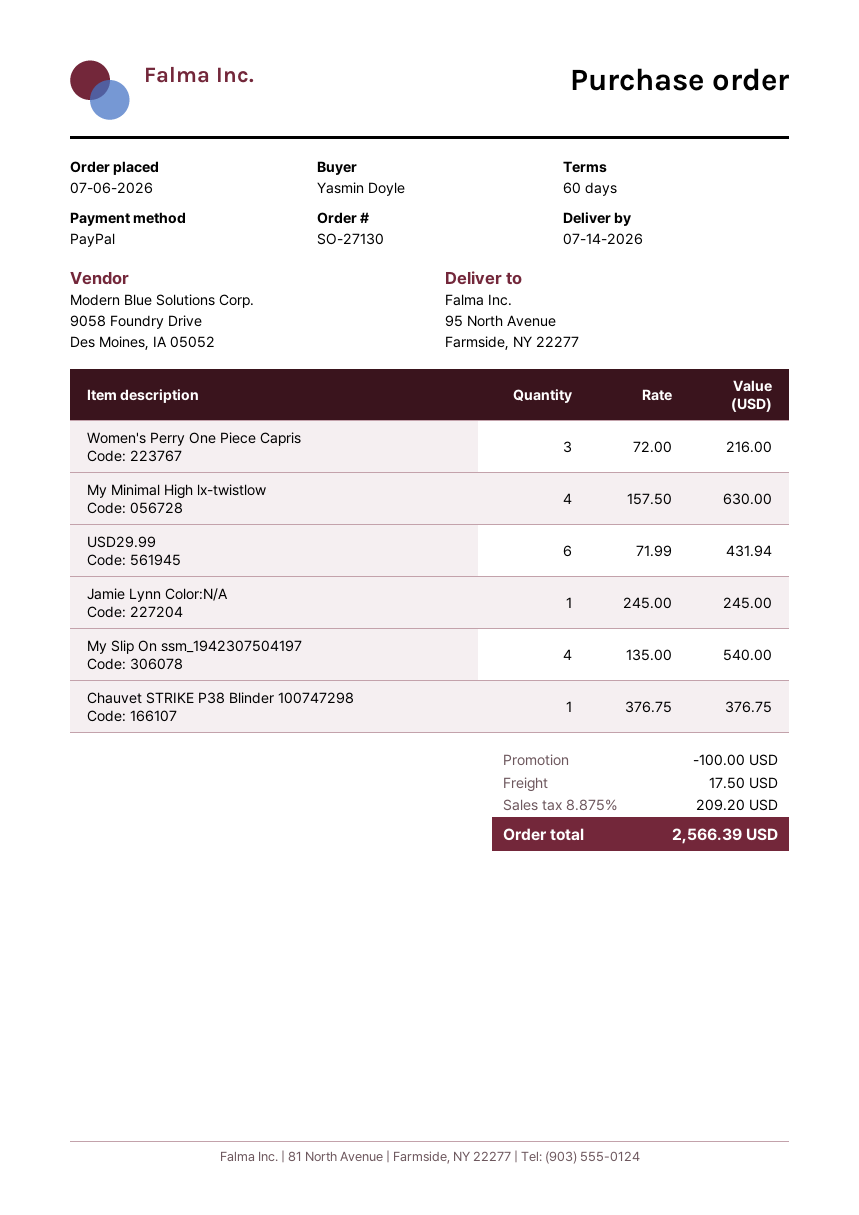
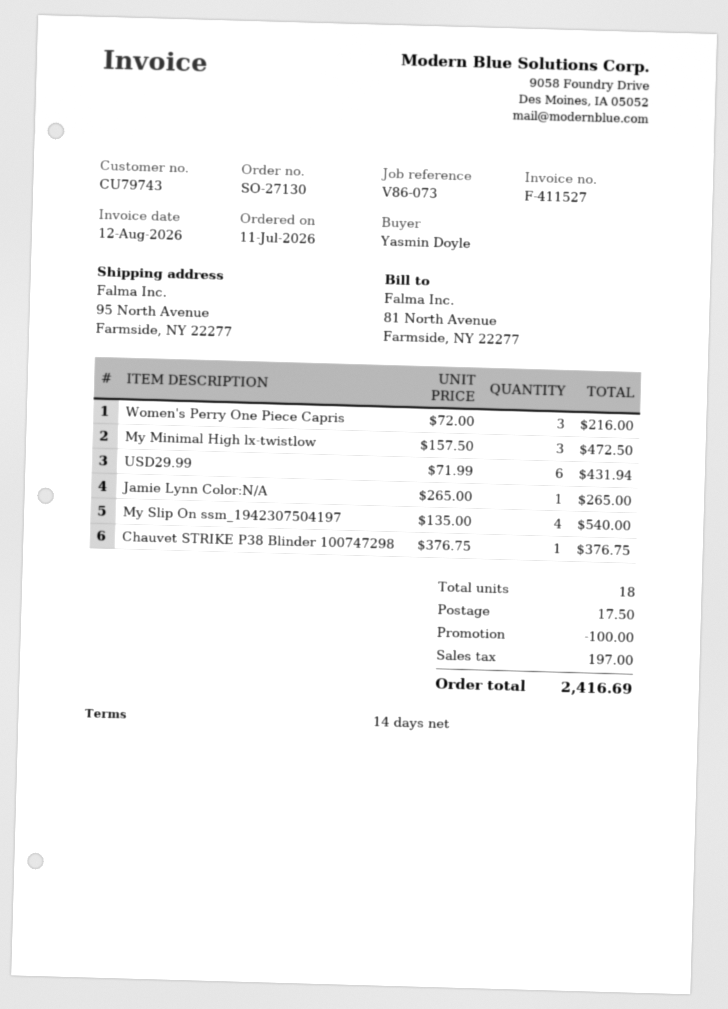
order date: 2026-07-06 -> 2026-07-11
payment terms: 60 days -> 14 days
My Minimal High lx-twistlow: 4 x 157.50 = 630.00 -> 3 x 157.50 = 472.50
Jamie Lynn Color:N/A: 1 x 245.00 = 245.00 -> 1 x 265.00 = 265.00
tax: 209.20 -> 197.00
total: 2566.39 -> 2416.69

